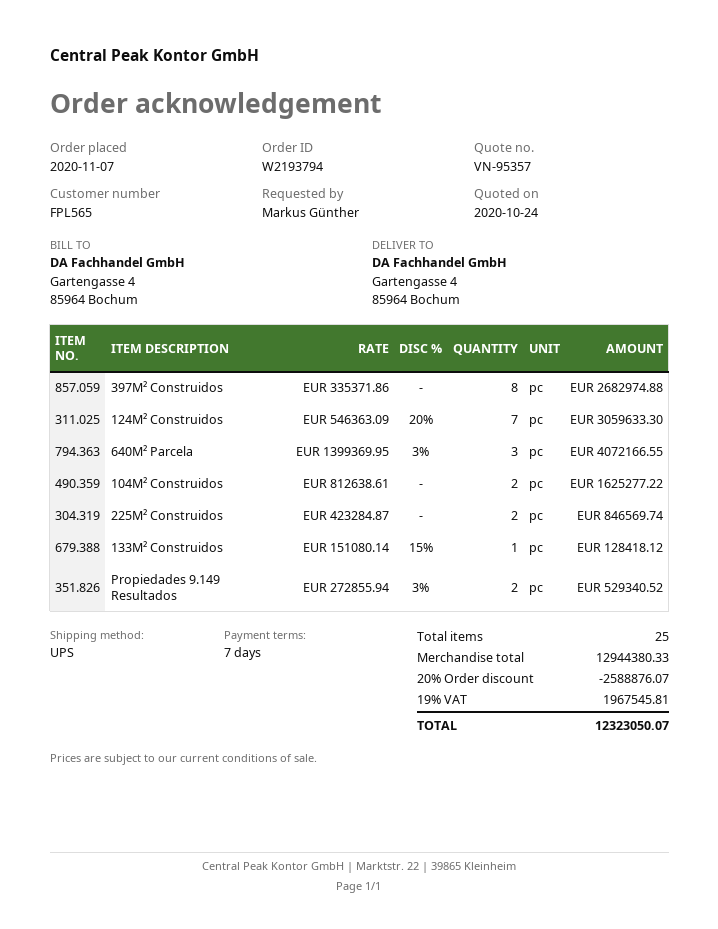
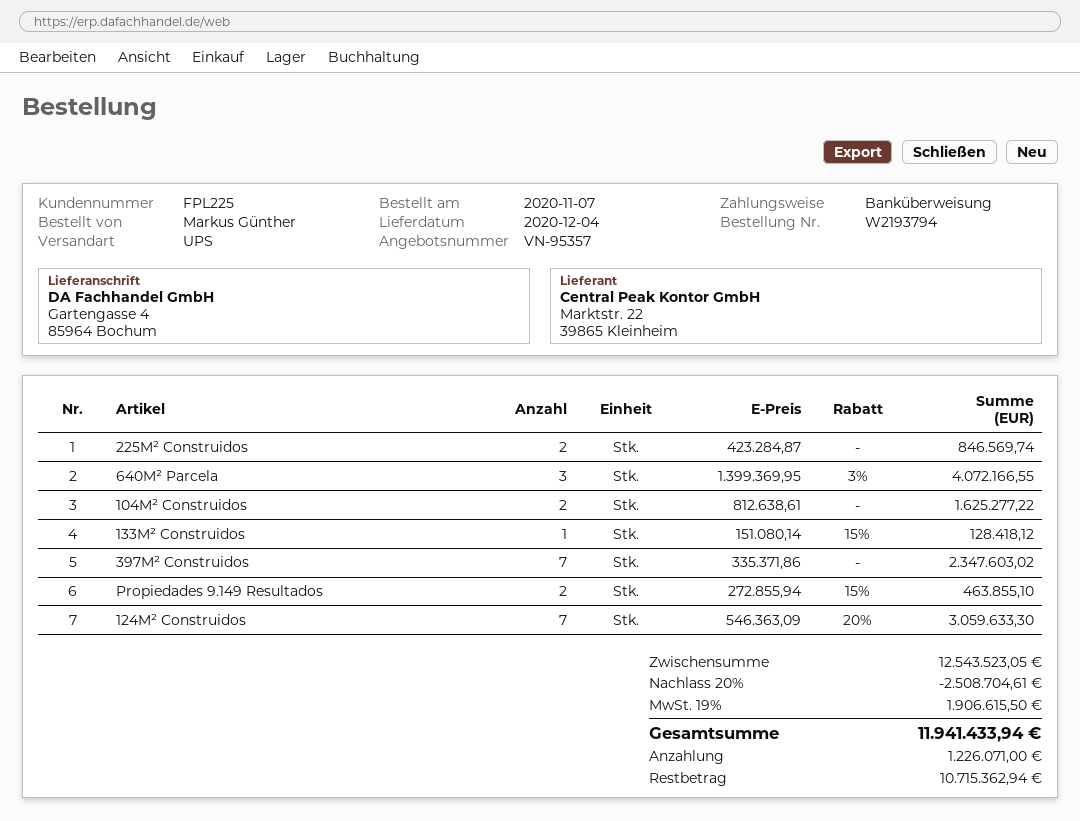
customer number: FPL565 -> FPL225
397M² Construidos: 8 x 335371.86 = 2682974.88 -> 7 x 335371.86 = 2347603.02
Propiedades 9.149 Resultados: 2 x 272855.94 - 3% = 529340.52 -> 2 x 272855.94 - 15% = 463855.10
subtotal: 12944380.33 -> 12543523.05
discount: 20% = 2588876.07 -> 20% = 2508704.61
tax: 19% = 1967545.81 -> 19% = 1906615.50
total: 12323050.07 -> 11941433.94

